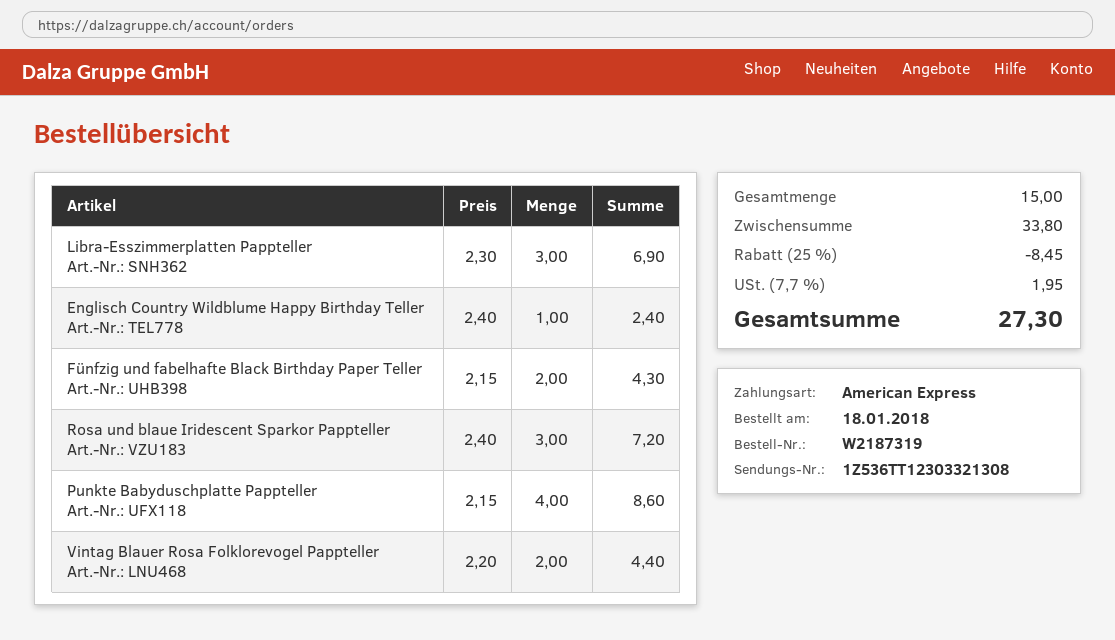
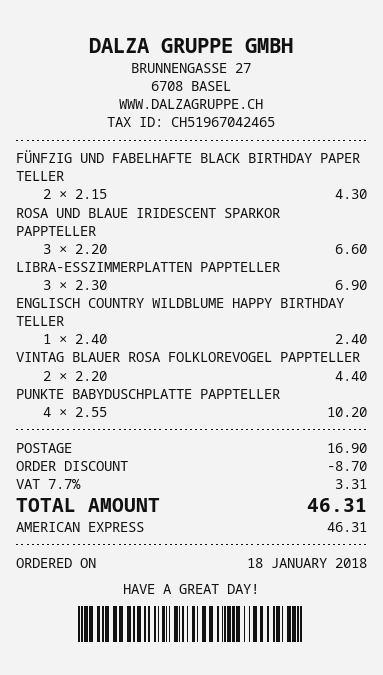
Rosa und blaue Iridescent Sparkor Pappteller: 3 x 2.40 = 7.20 -> 3 x 2.20 = 6.60
Punkte Babyduschplatte Pappteller: 4 x 2.15 = 8.60 -> 4 x 2.55 = 10.20
discount: 8.45 -> 8.70
shipping: none -> 16.90
tax: 7.7% = 1.95 -> 7.7% = 3.31
total: 27.30 -> 46.31

